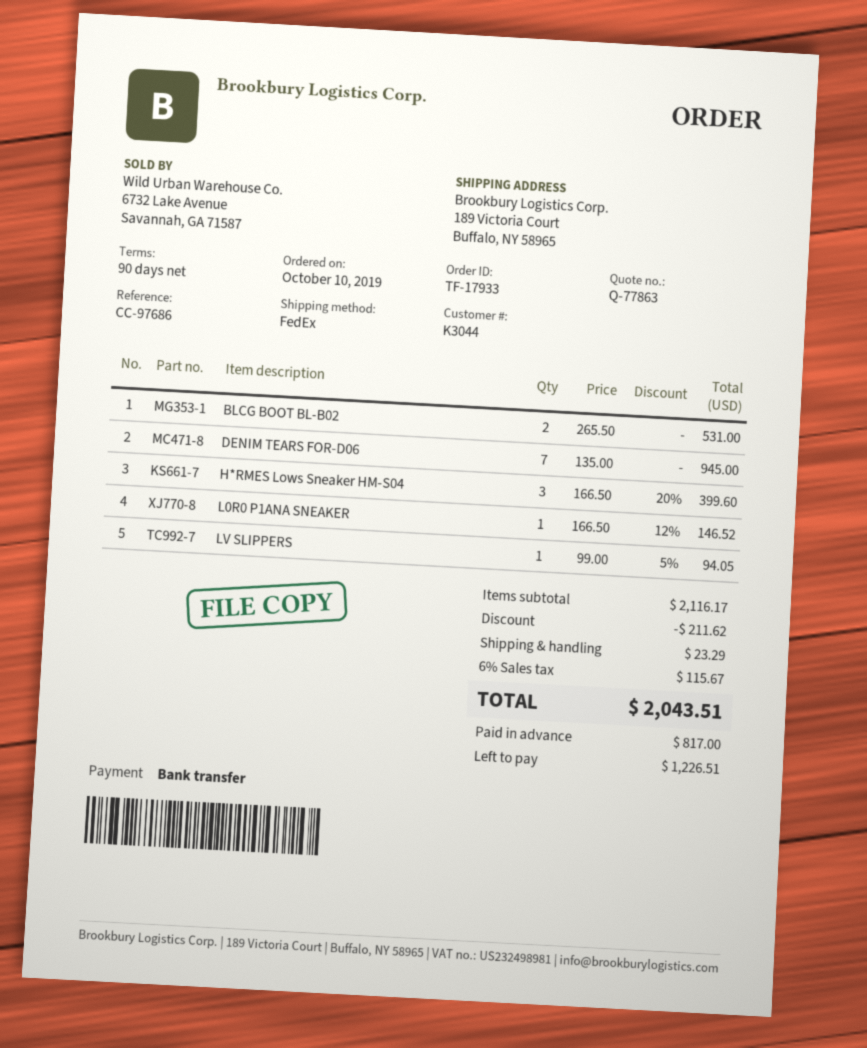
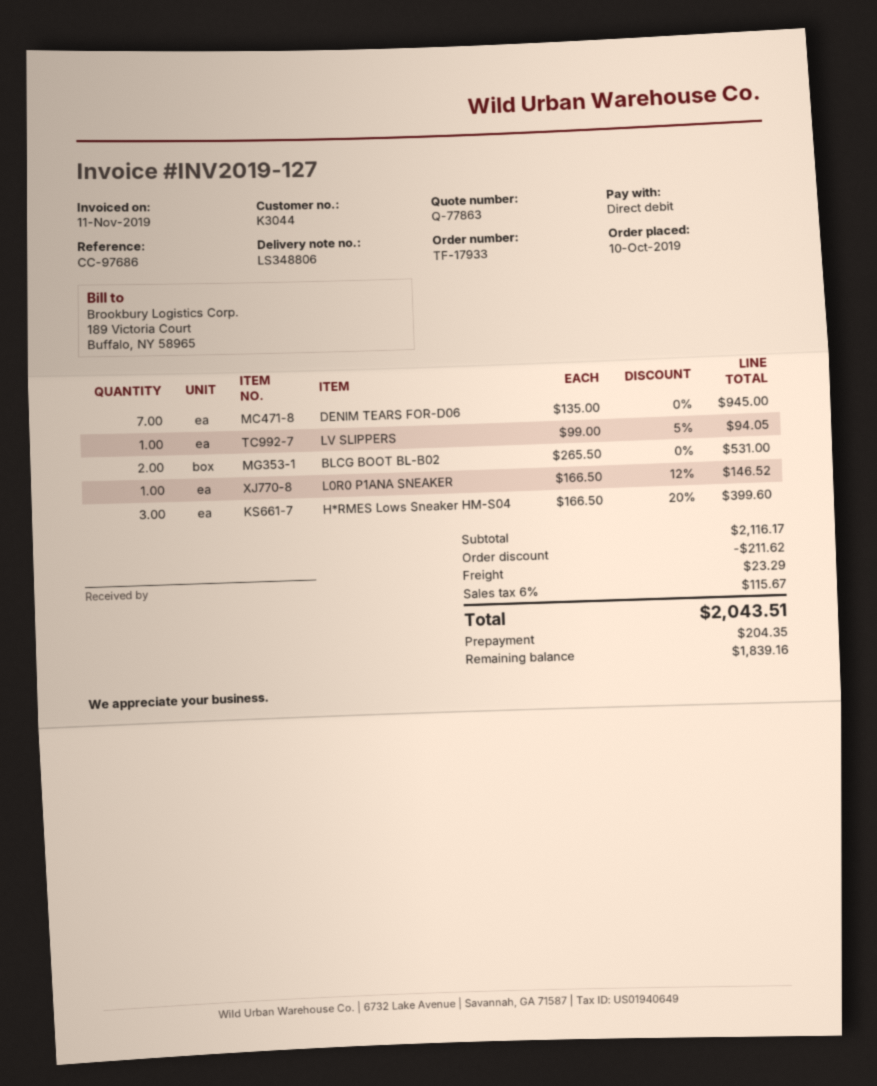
payment method: bank transfer -> direct debit
deposit: 817.00 -> 204.35
balance: 1226.51 -> 1839.16

